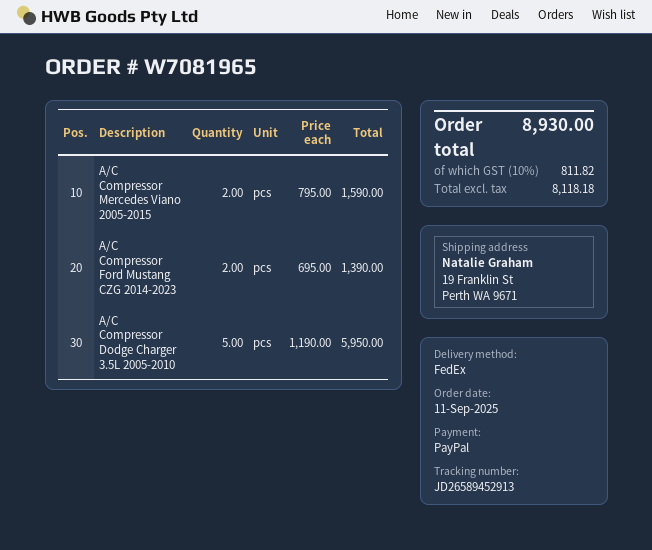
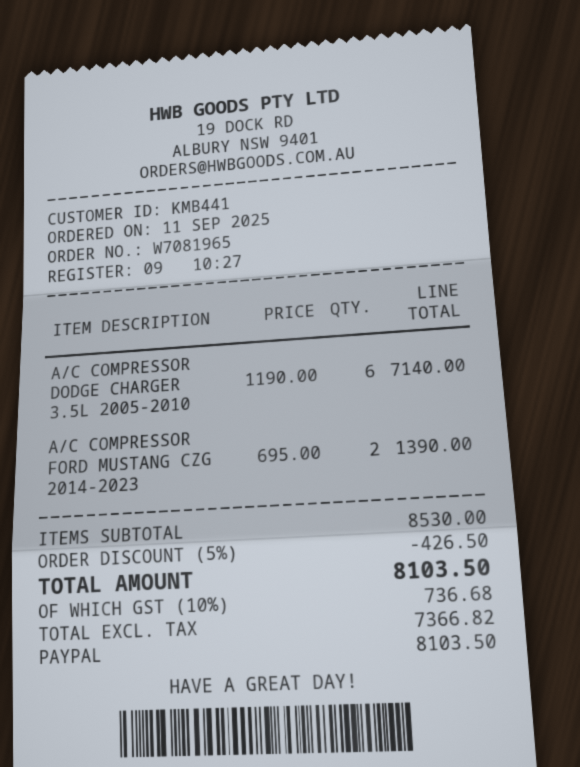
A/C Compressor Mercedes Viano 2005-2015: 2 x 795.00 = 1590.00 -> none
A/C Compressor Dodge Charger 3.5L 2005-2010: 5 x 1190.00 = 5950.00 -> 6 x 1190.00 = 7140.00
discount: none -> 5% = 426.50
net: 8118.18 -> 7366.82
tax: 10% = 811.82 -> 10% = 736.68
total: 8930.00 -> 8103.50

